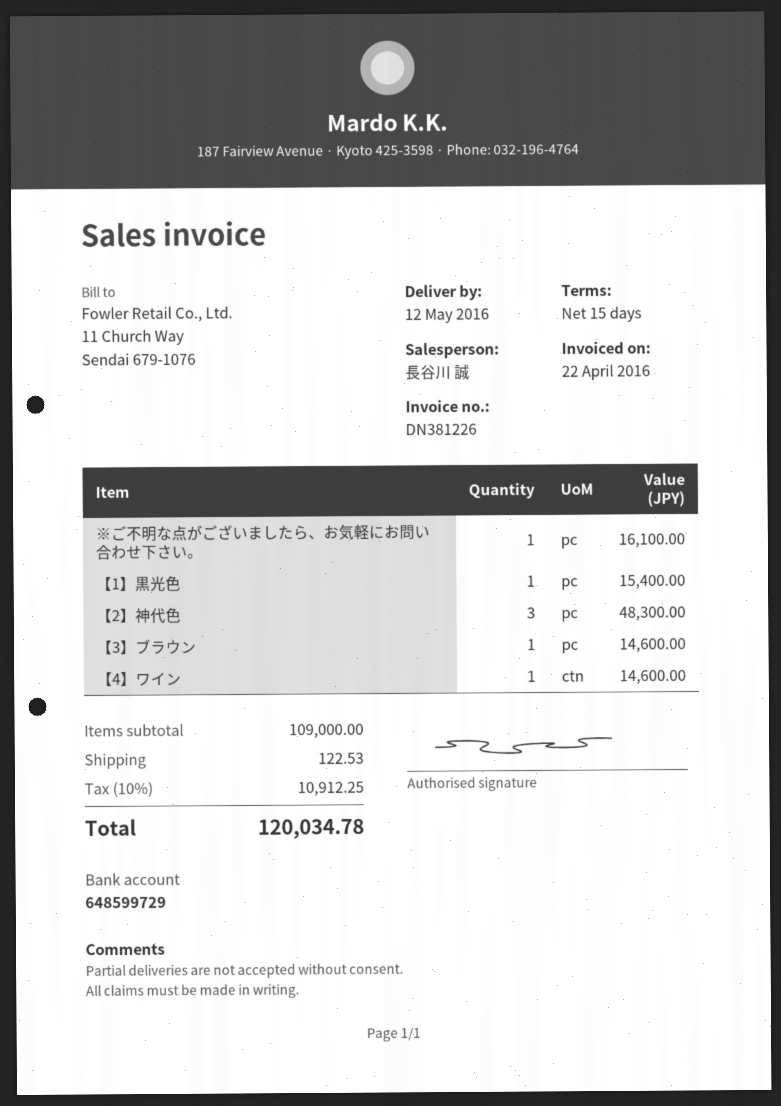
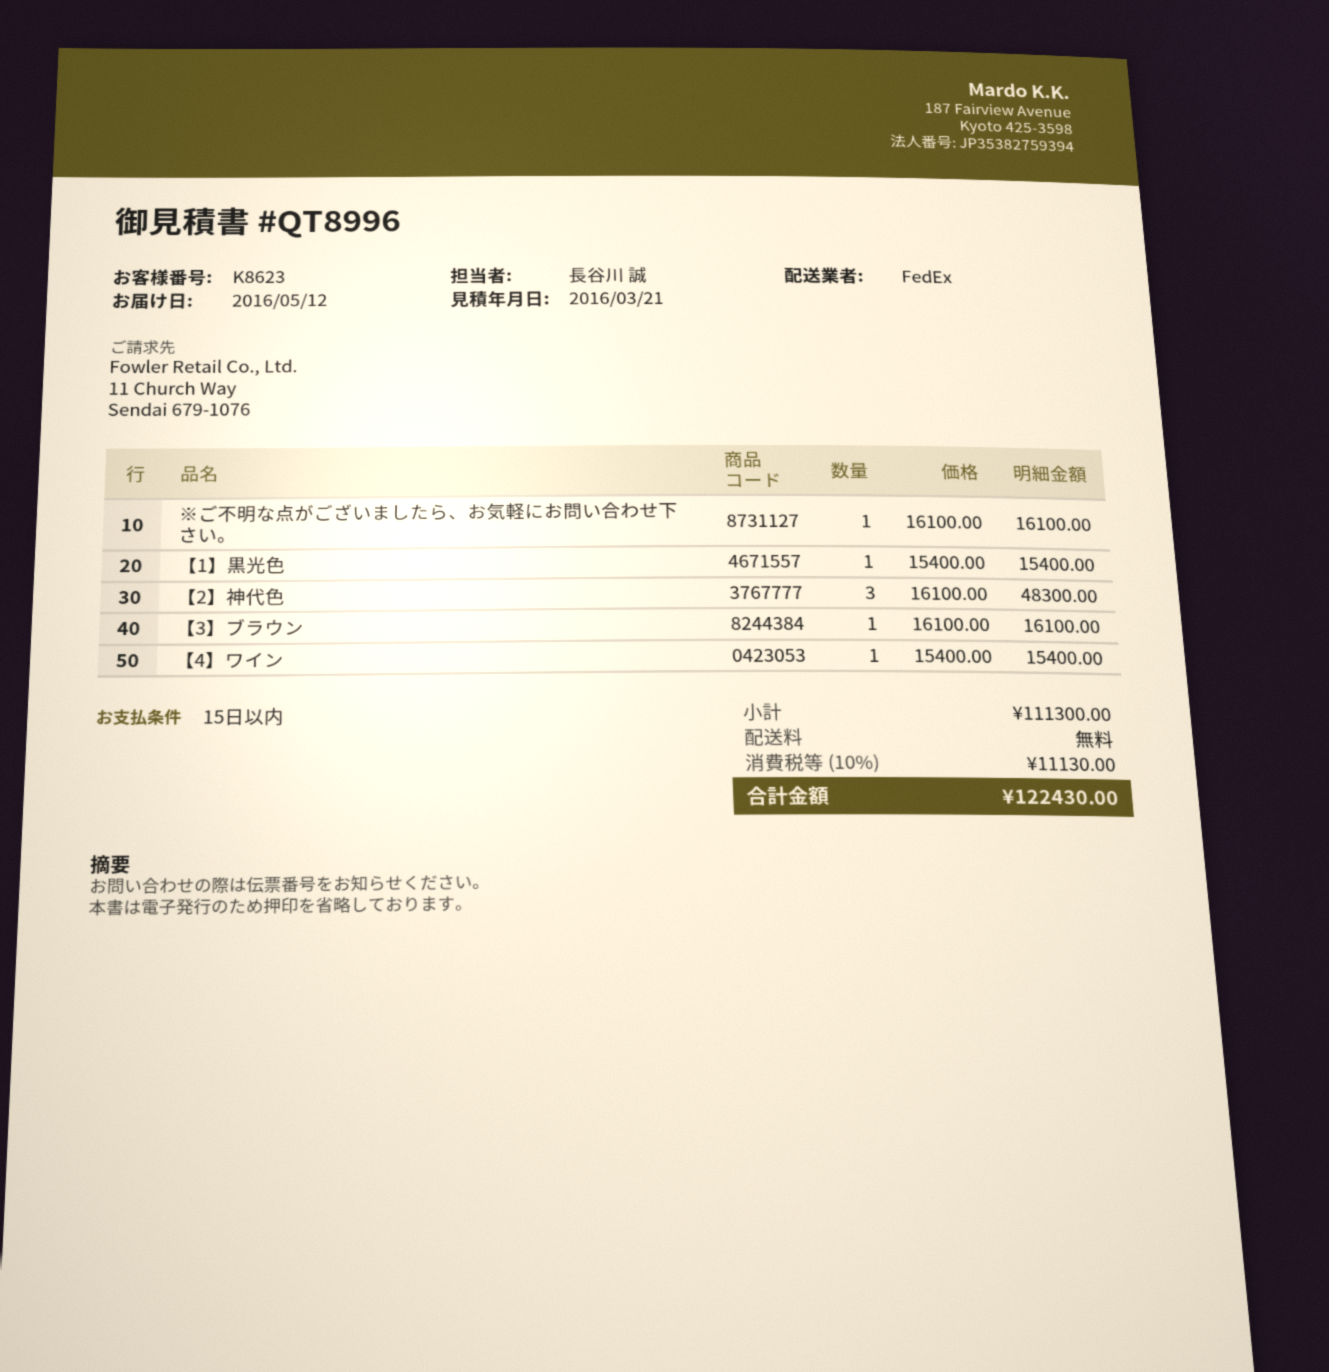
【3】ブラウン: 1 for 14600.00 -> 1 for 16100.00
【4】ワイン: 1 for 14600.00 -> 1 for 15400.00
subtotal: 109000.00 -> 111300.00
shipping: 122.53 -> 0.00
tax: 10% = 10912.25 -> 10% = 11130.00
total: 120034.78 -> 122430.00

